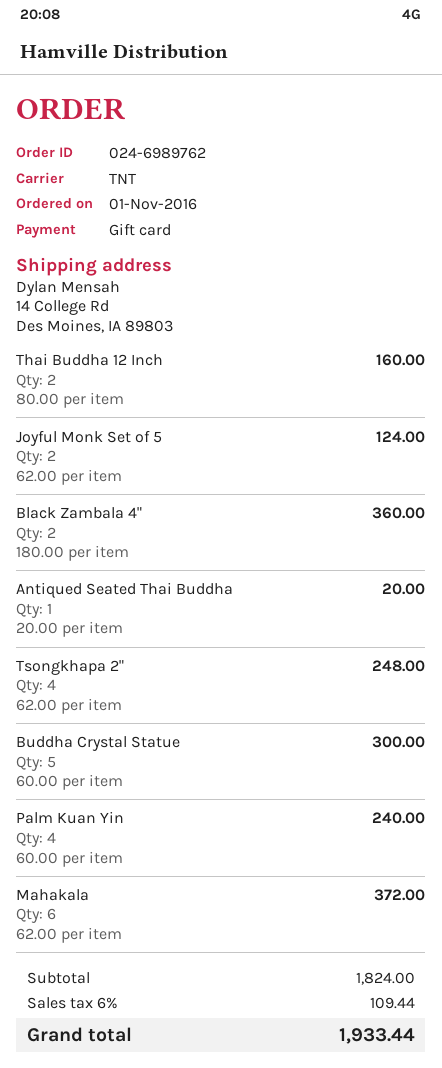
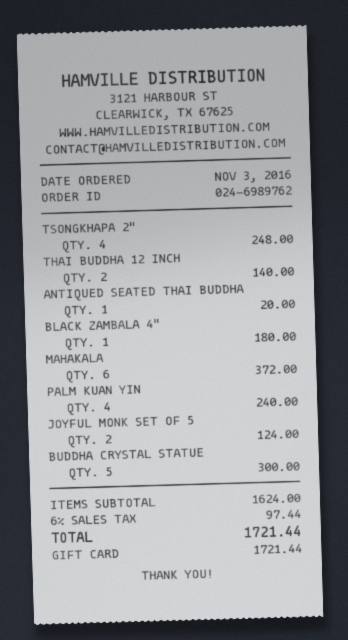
order date: 2016-11-01 -> 2016-11-03
Thai Buddha 12 Inch: 2 for 160.00 -> 2 for 140.00
Black Zambala 4": 2 for 360.00 -> 1 for 180.00
subtotal: 1824.00 -> 1624.00
tax: 6% = 109.44 -> 6% = 97.44
total: 1933.44 -> 1721.44

